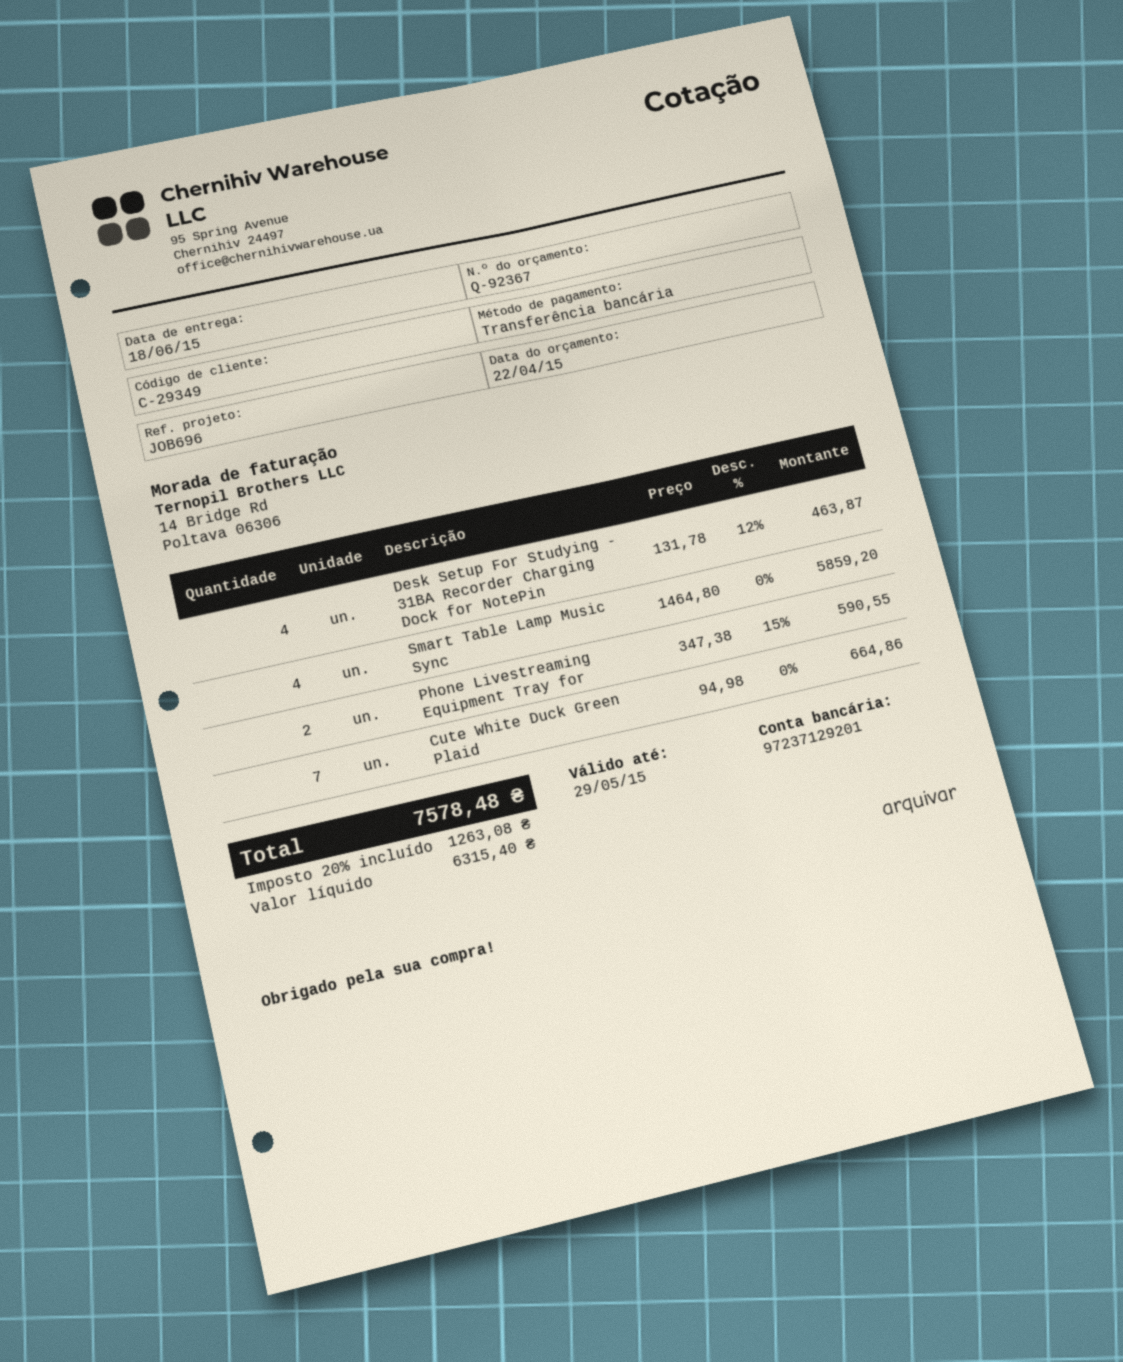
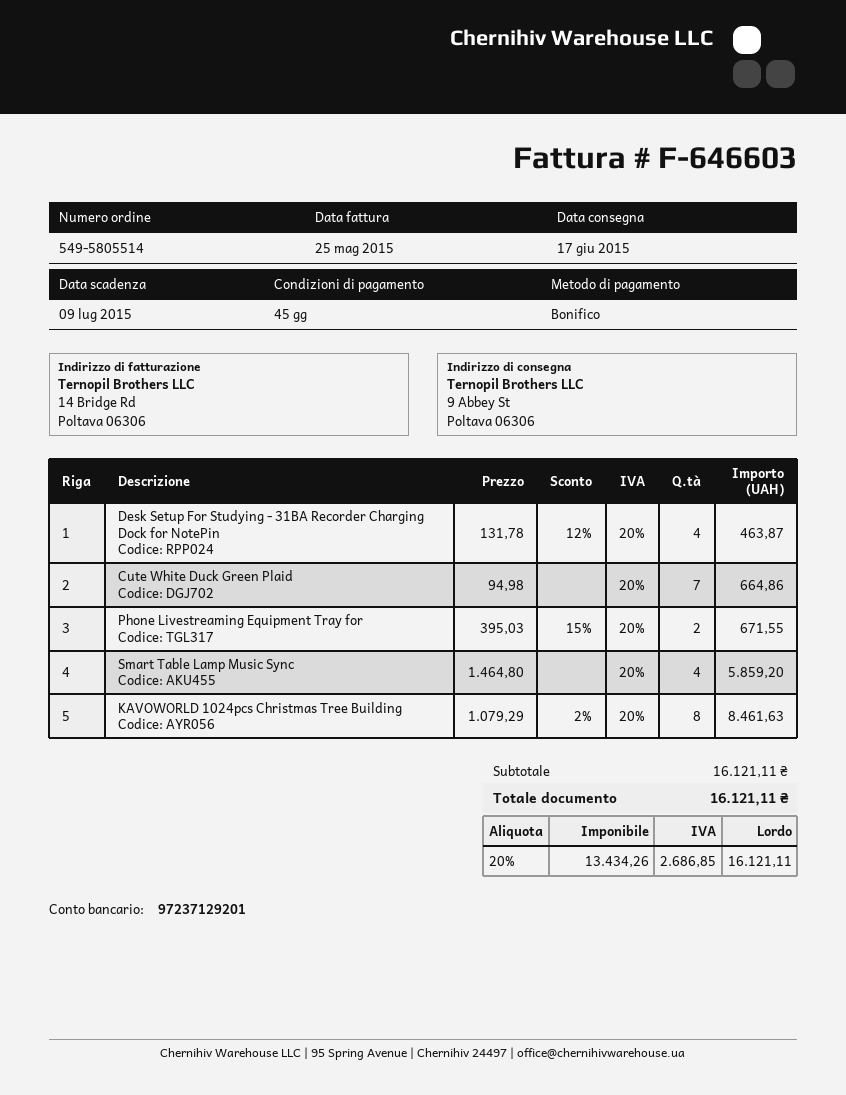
delivery date: 2015-06-18 -> 2015-06-17
Phone Livestreaming Equipment Tray for: 2 x 347.38 - 15% = 590.55 -> 2 x 395.03 - 15% = 671.55
KAVOWORLD 1024pcs Christmas Tree Building: none -> 8 x 1079.29 - 2% = 8461.63
net: 6315.40 -> 13434.26
tax: 20% = 1263.08 -> 20% = 2686.85
total: 7578.48 -> 16121.11

